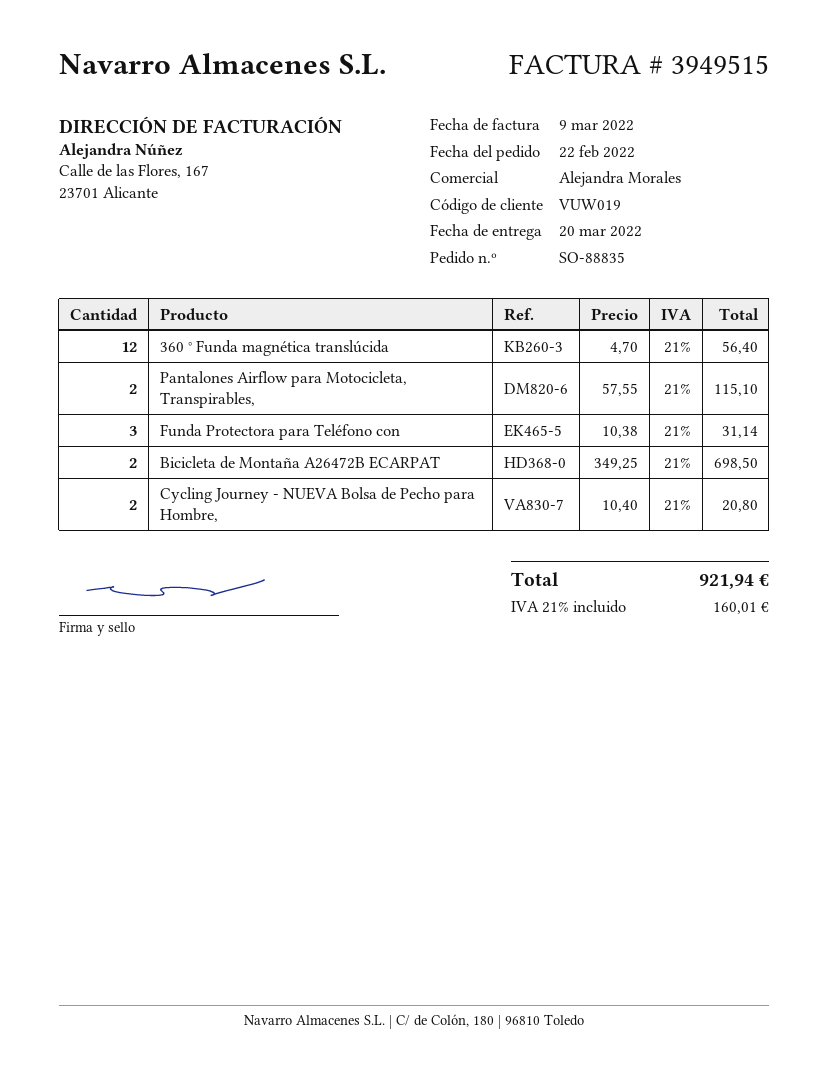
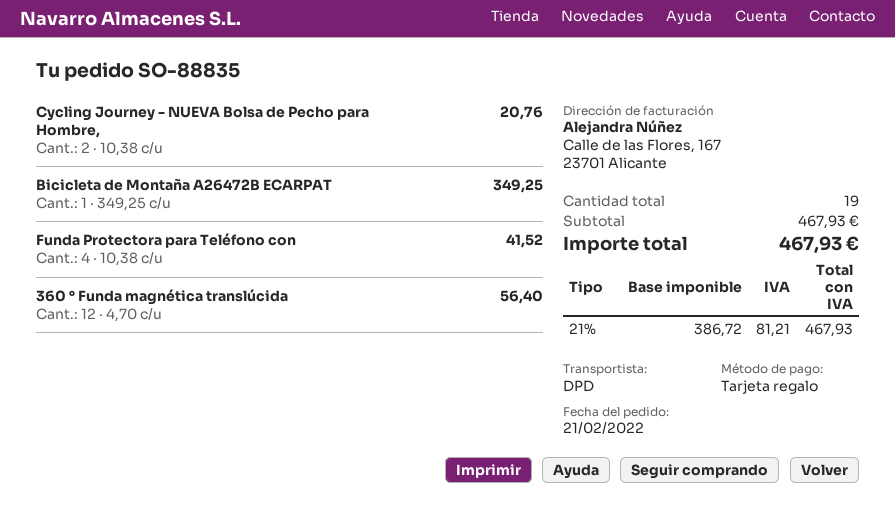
order date: 2022-02-22 -> 2022-02-21
Pantalones Airflow para Motocicleta, Transpirables,: 2 x 57.55 = 115.10 -> none
Funda Protectora para Teléfono con: 3 x 10.38 = 31.14 -> 4 x 10.38 = 41.52
Bicicleta de Montaña A26472B ECARPAT: 2 x 349.25 = 698.50 -> 1 x 349.25 = 349.25
Cycling Journey - NUEVA Bolsa de Pecho para Hombre,: 2 x 10.40 = 20.80 -> 2 x 10.38 = 20.76
tax: 21% = 160.01 -> 21% = 81.21
total: 921.94 -> 467.93

